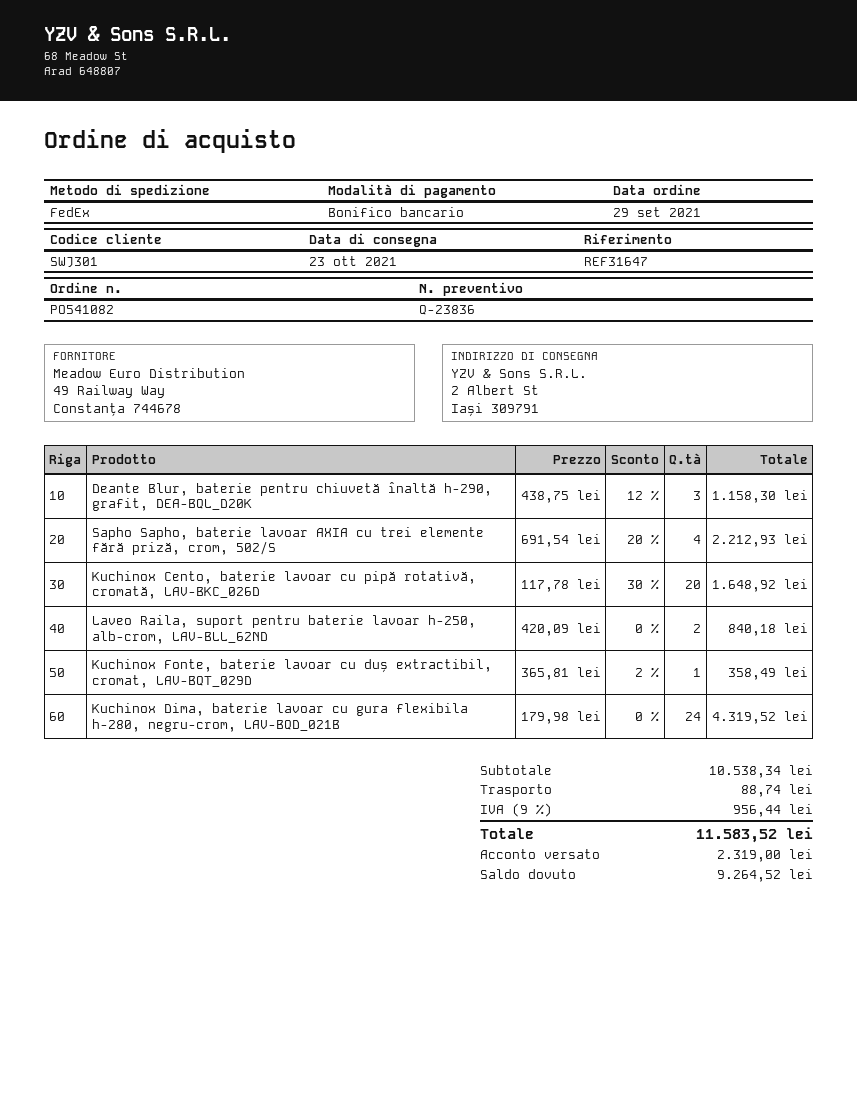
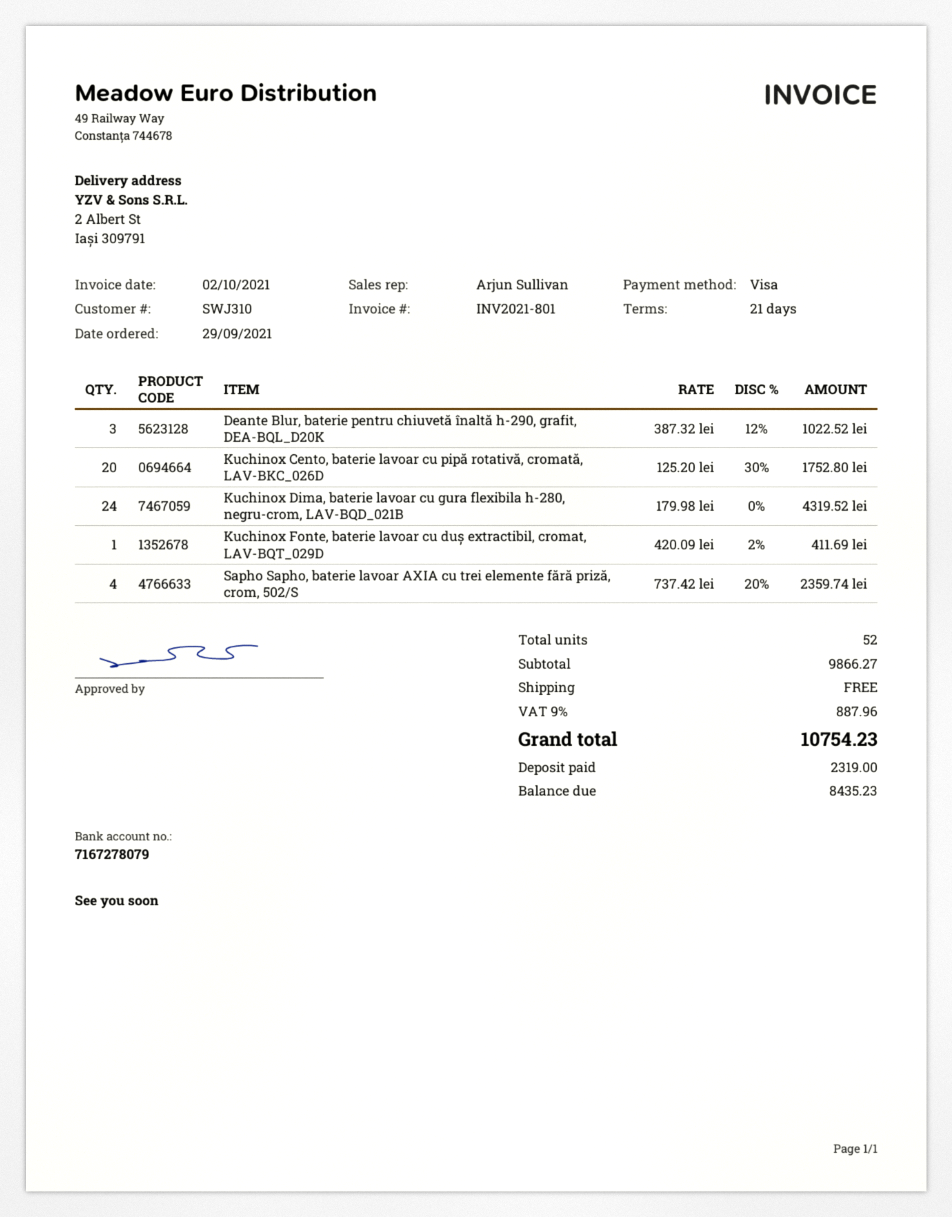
customer number: SWJ301 -> SWJ310
payment method: bank transfer -> Visa
Deante Blur, baterie pentru chiuvetă înaltă h-290, grafit, DEA-BQL_D20K: 3 x 438.75 - 12% = 1158.30 -> 3 x 387.32 - 12% = 1022.52
Sapho Sapho, baterie lavoar AXIA cu trei elemente fără priză, crom, 502/S: 4 x 691.54 - 20% = 2212.93 -> 4 x 737.42 - 20% = 2359.74
Kuchinox Cento, baterie lavoar cu pipă rotativă, cromată, LAV-BKC_026D: 20 x 117.78 - 30% = 1648.92 -> 20 x 125.20 - 30% = 1752.80
Laveo Raila, suport pentru baterie lavoar h-250, alb-crom, LAV-BLL_62ND: 2 x 420.09 = 840.18 -> none
Kuchinox Fonte, baterie lavoar cu duș extractibil, cromat, LAV-BQT_029D: 1 x 365.81 - 2% = 358.49 -> 1 x 420.09 - 2% = 411.69
subtotal: 10538.34 -> 9866.27
shipping: 88.74 -> 0.00
tax: 9% = 956.44 -> 9% = 887.96
total: 11583.52 -> 10754.23
balance: 9264.52 -> 8435.23

